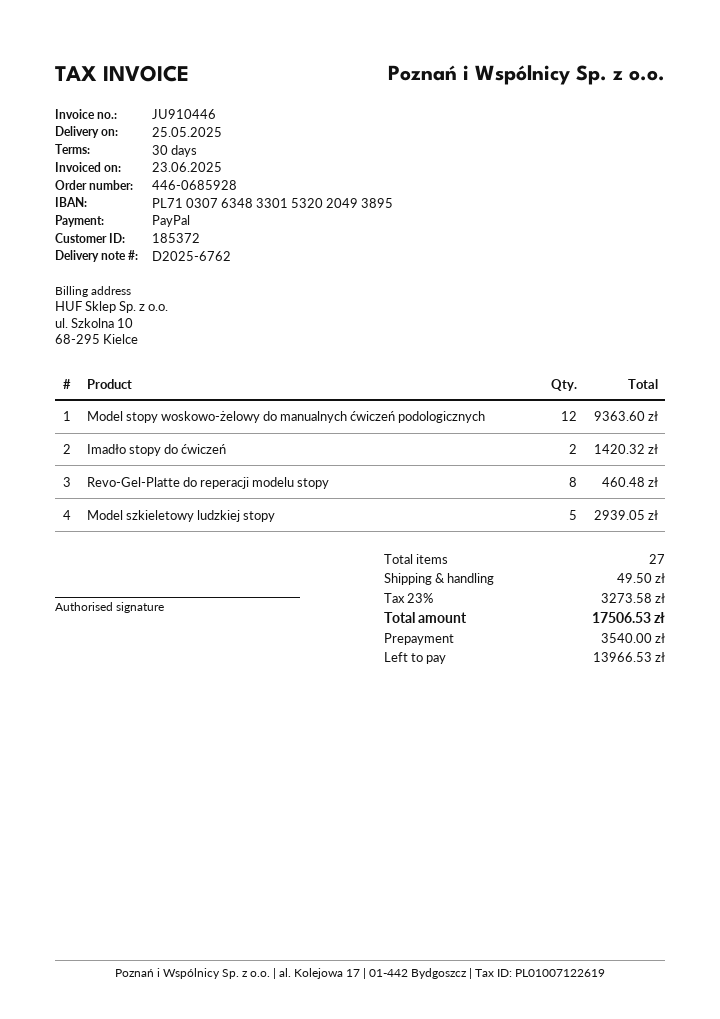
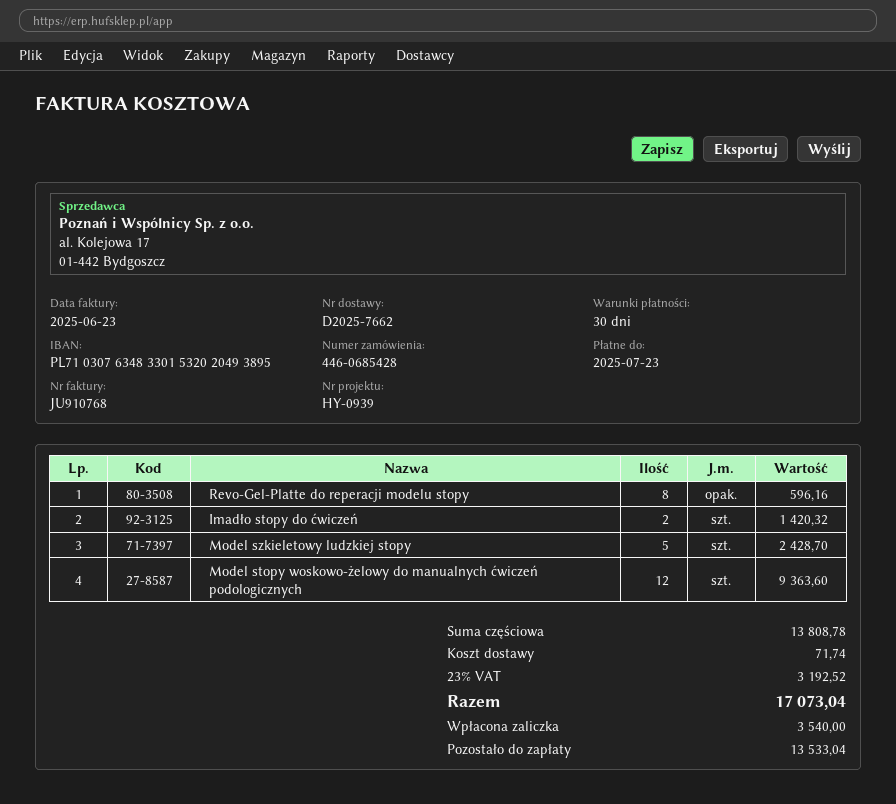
order number: 446-0685928 -> 446-0685428
delivery note number: D2025-6762 -> D2025-7662
invoice number: JU910446 -> JU910768
Revo-Gel-Platte do reperacji modelu stopy: 8 for 460.48 -> 8 for 596.16
Model szkieletowy ludzkiej stopy: 5 for 2939.05 -> 5 for 2428.70
shipping: 49.50 -> 71.74
tax: 23% = 3273.58 -> 23% = 3192.52
total: 17506.53 -> 17073.04
balance: 13966.53 -> 13533.04

